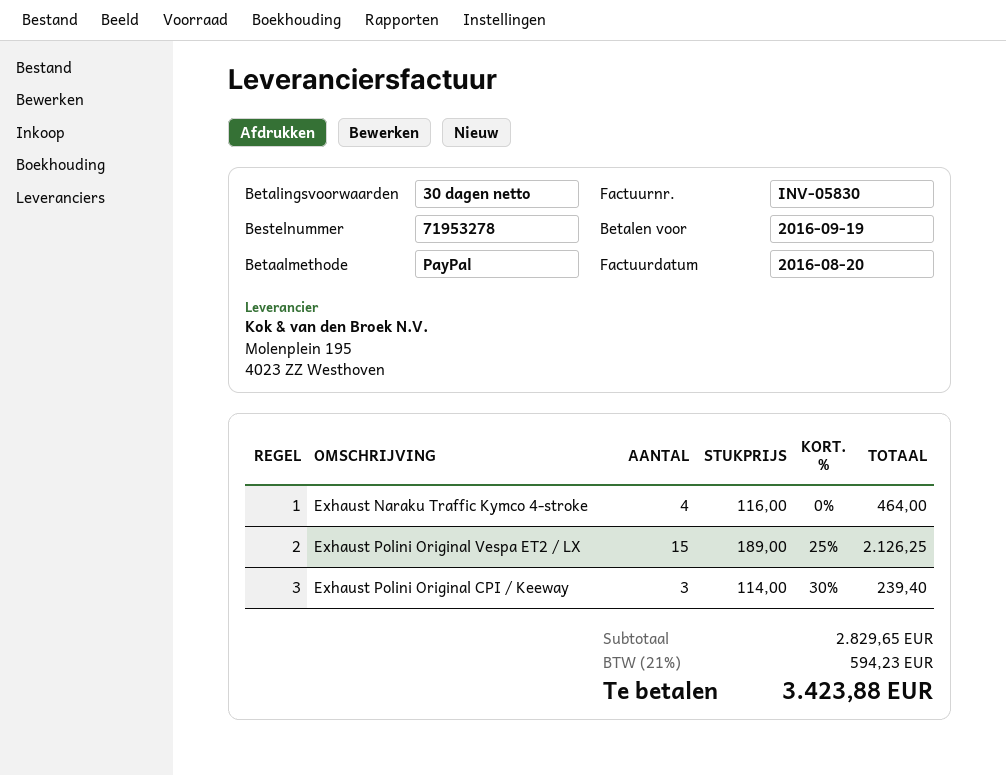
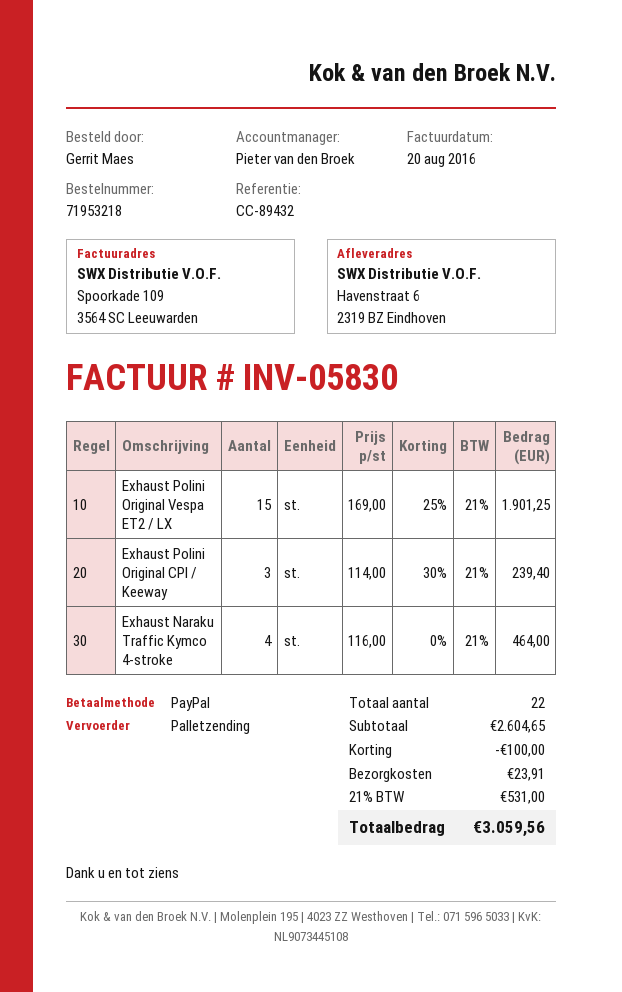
order number: 71953278 -> 71953218
Exhaust Polini Original Vespa ET2 / LX: 15 x 189.00 - 25% = 2126.25 -> 15 x 169.00 - 25% = 1901.25
subtotal: 2829.65 -> 2604.65
discount: none -> 100.00
shipping: none -> 23.91
tax: 21% = 594.23 -> 21% = 531.00
total: 3423.88 -> 3059.56

